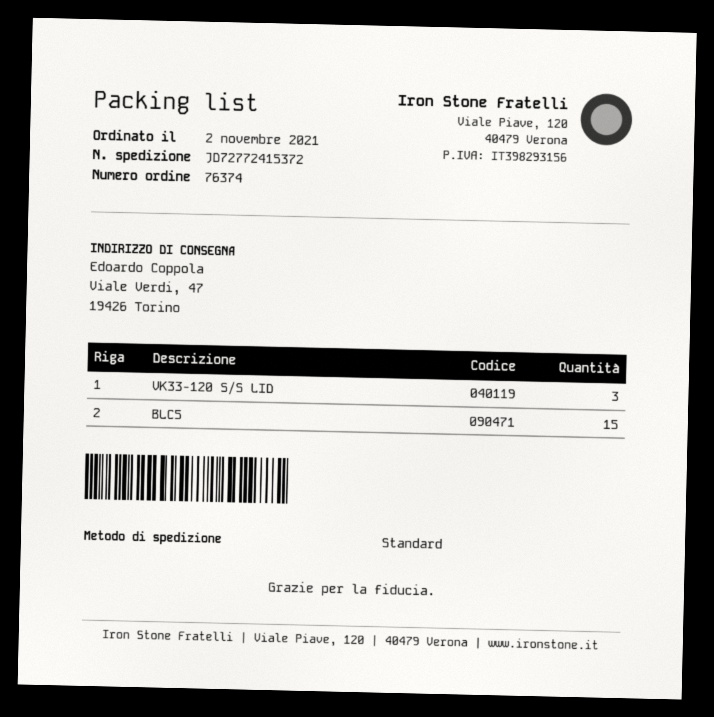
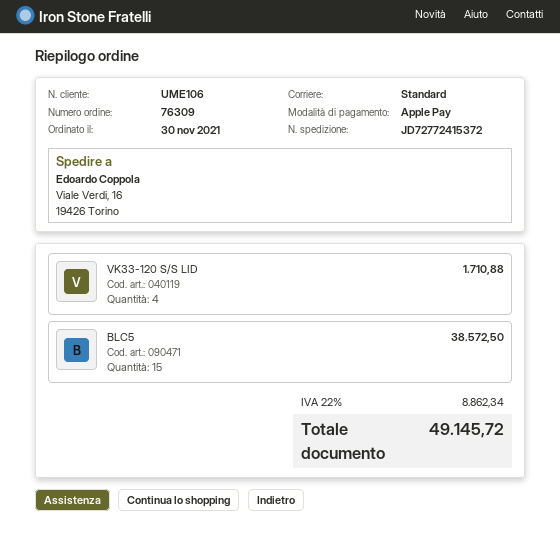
order number: 76374 -> 76309
order date: 2021-11-02 -> 2021-11-30
ship to: Viale Verdi, 47, 19426 Torino -> Viale Verdi, 16, 19426 Torino
VK33-120 S/S LID: 3 -> 4

